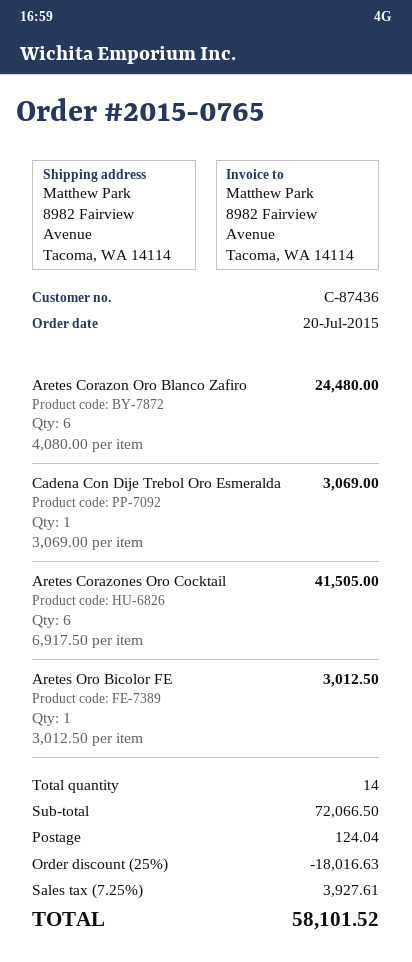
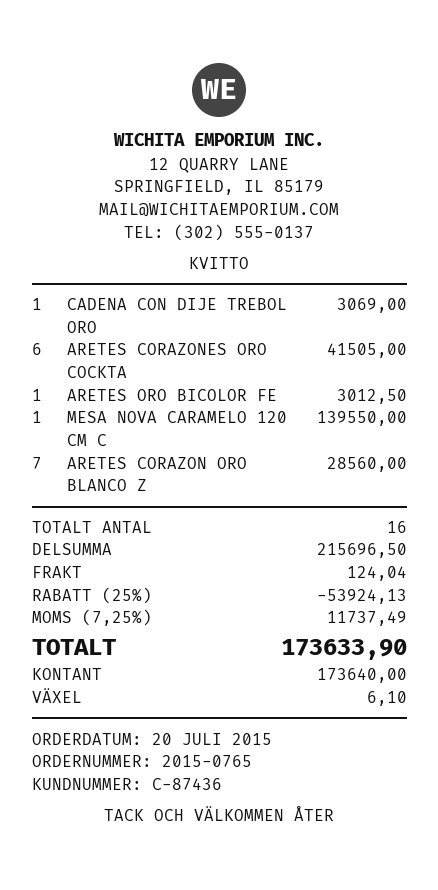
Aretes Corazon Oro Blanco Zafiro: 6 for 24480.00 -> 7 for 28560.00
MESA NOVA CARAMELO 120 CM C: none -> 1 for 139550.00
total quantity: 14 -> 16
subtotal: 72066.50 -> 215696.50
discount: 25% = 18016.63 -> 25% = 53924.13
tax: 7.25% = 3927.61 -> 7.25% = 11737.49
total: 58101.52 -> 173633.90

